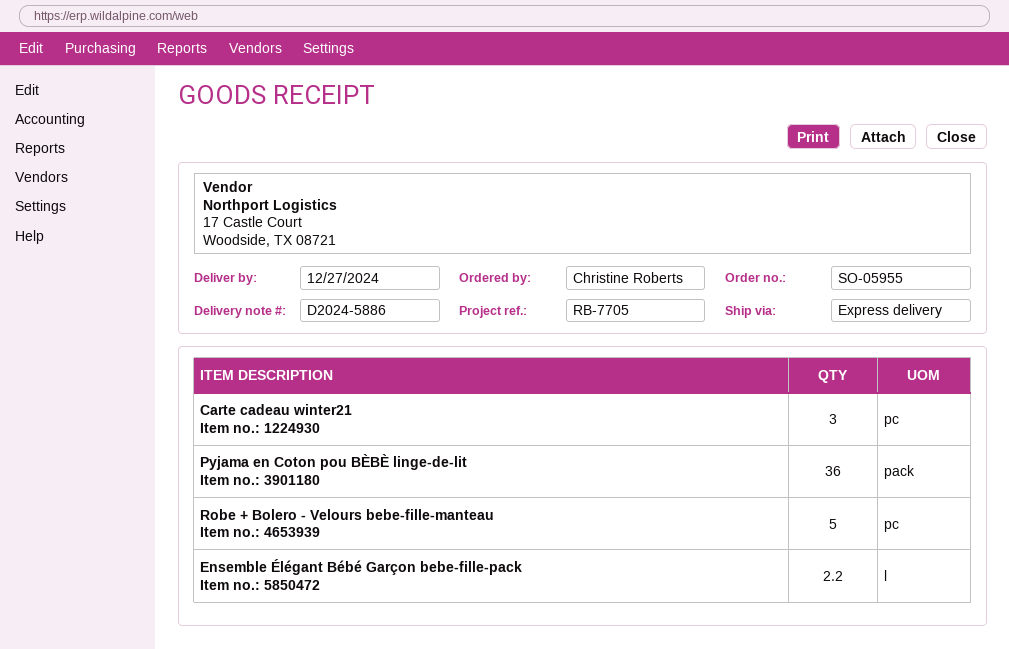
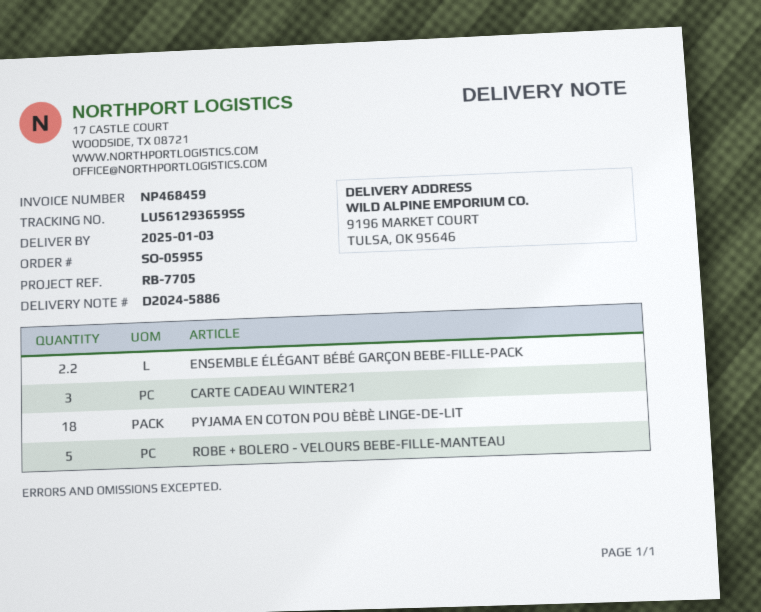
delivery date: 2024-12-27 -> 2025-01-03
Pyjama en Coton pou BÈBÈ linge-de-lit: 36 -> 18

